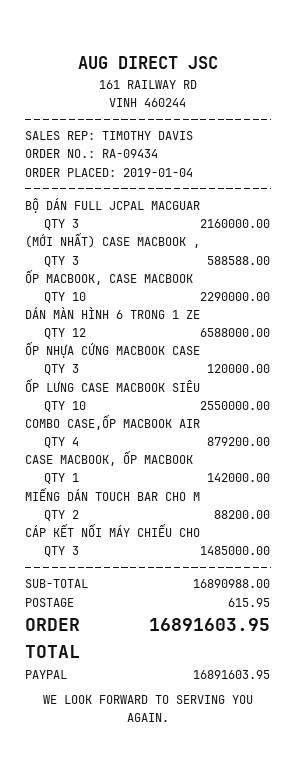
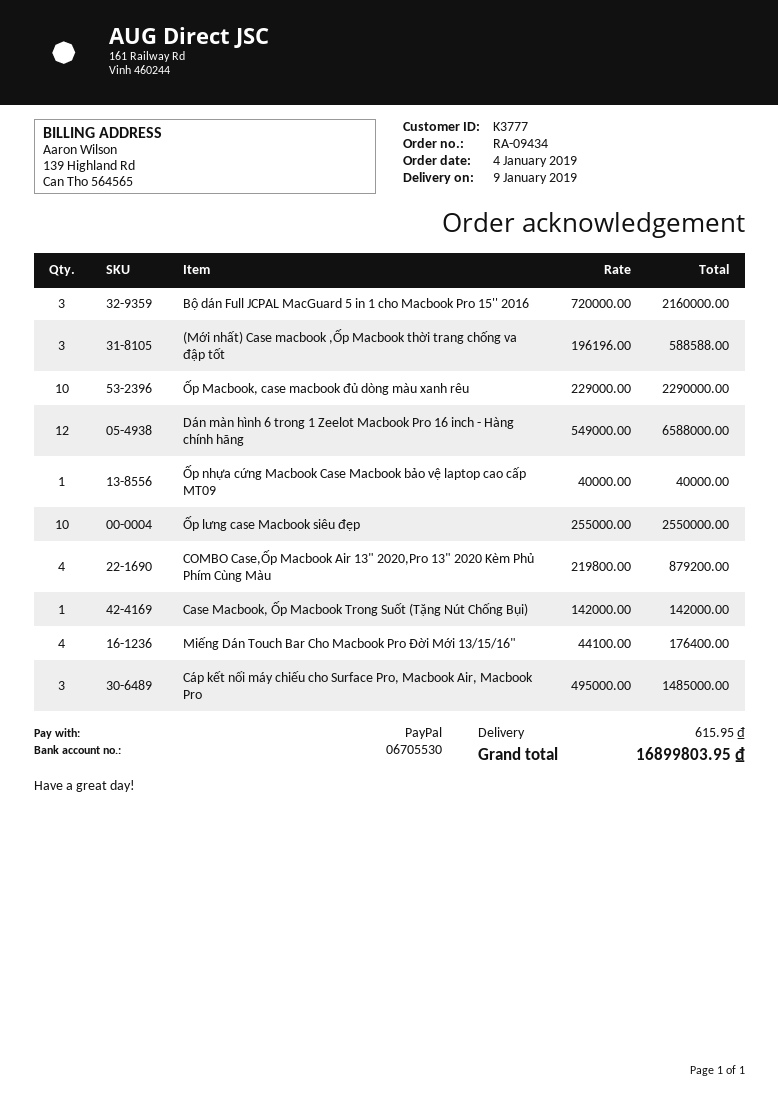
ỐP NHỰA CỨNG MACBOOK CASE: 3 for 120000.00 -> 1 for 40000.00
MIẾNG DÁN TOUCH BAR CHO M: 2 for 88200.00 -> 4 for 176400.00
total: 16891603.95 -> 16899803.95

